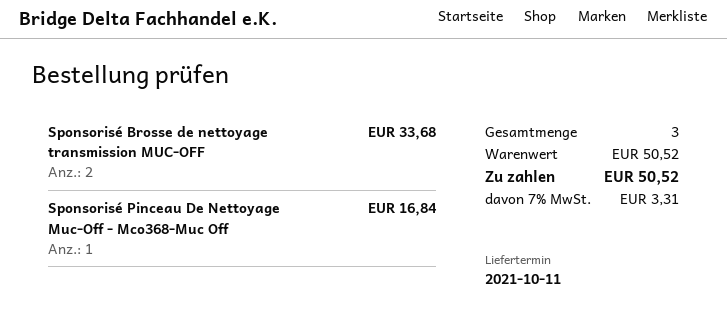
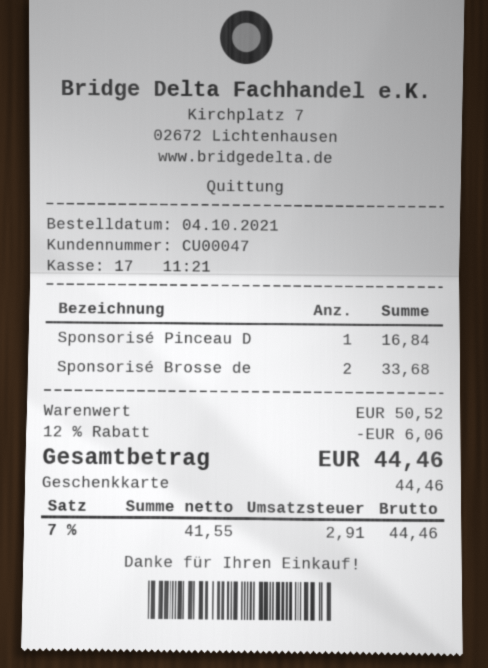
discount: none -> 12% = 6.06
tax: 7% = 3.31 -> 7% = 2.91
total: 50.52 -> 44.46

